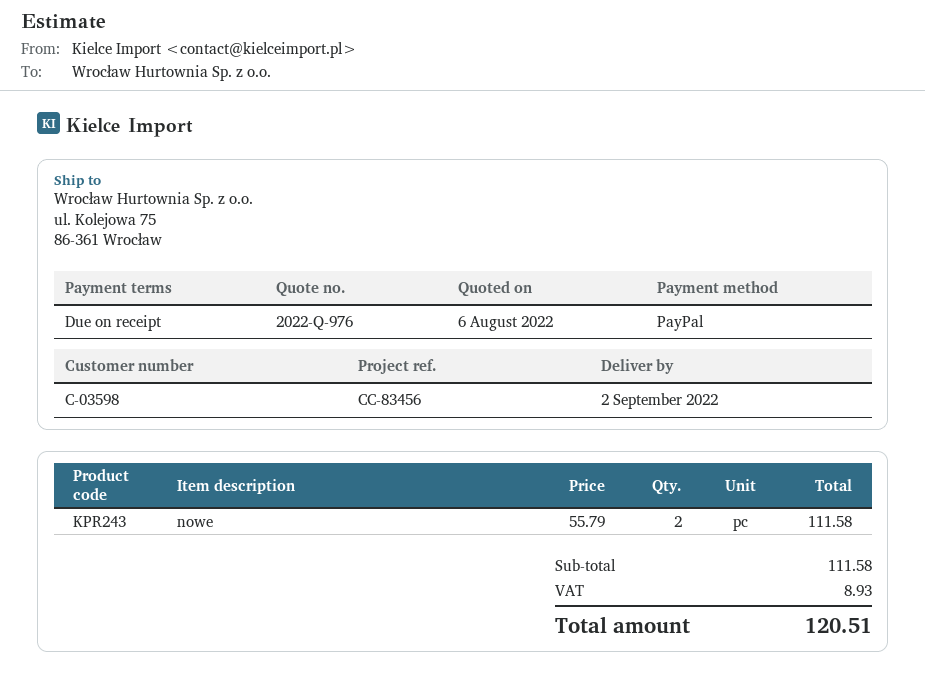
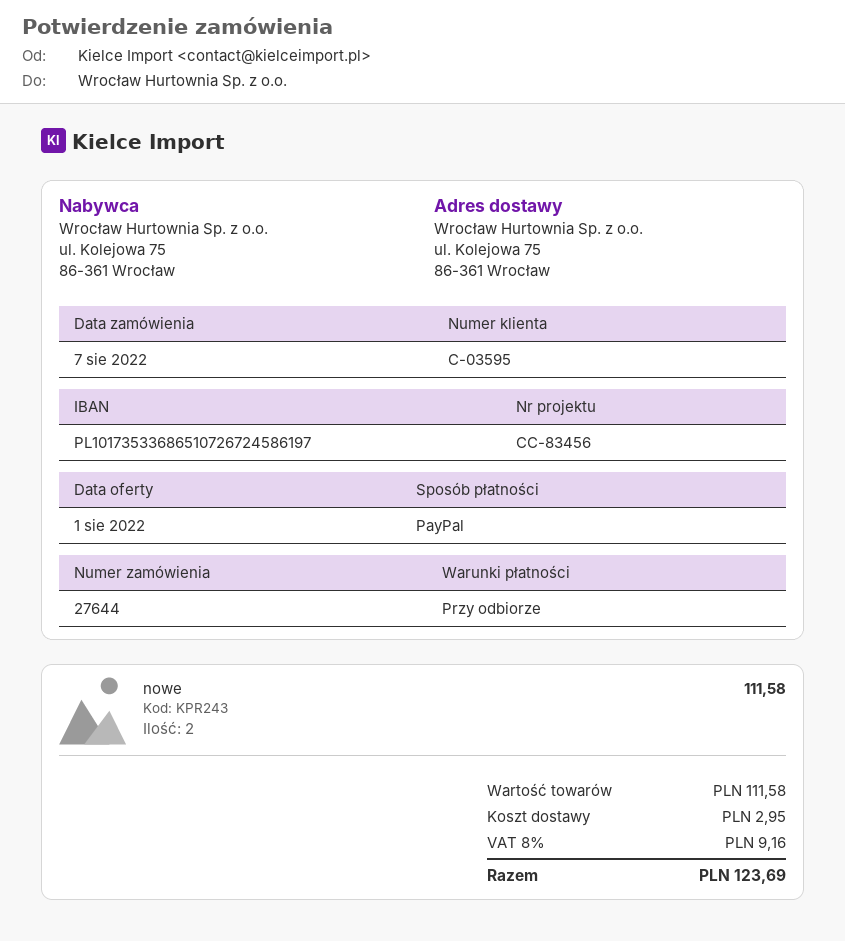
quote date: 2022-08-06 -> 2022-08-01
customer number: C-03598 -> C-03595
shipping: none -> 2.95
tax: 8.93 -> 9.16
total: 120.51 -> 123.69

